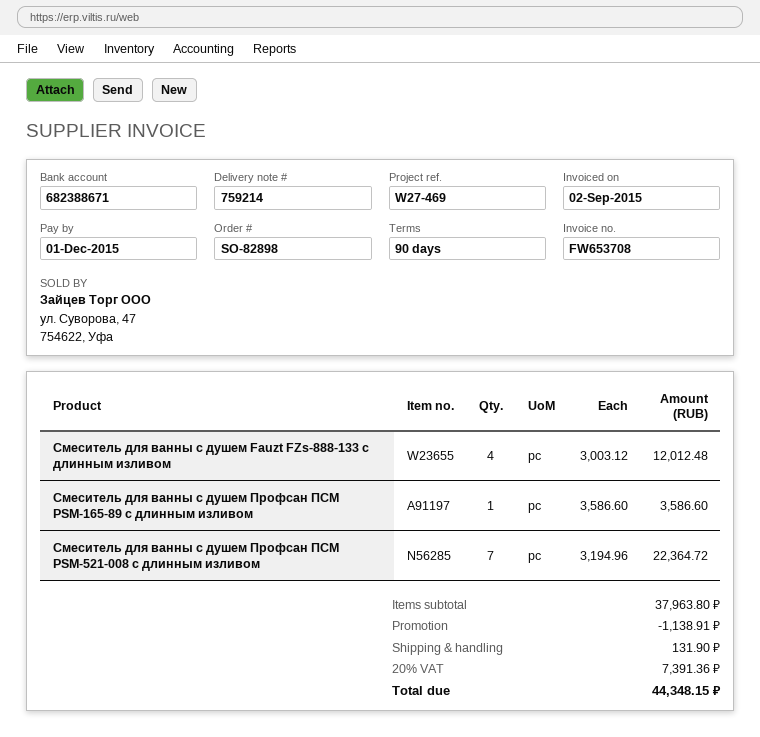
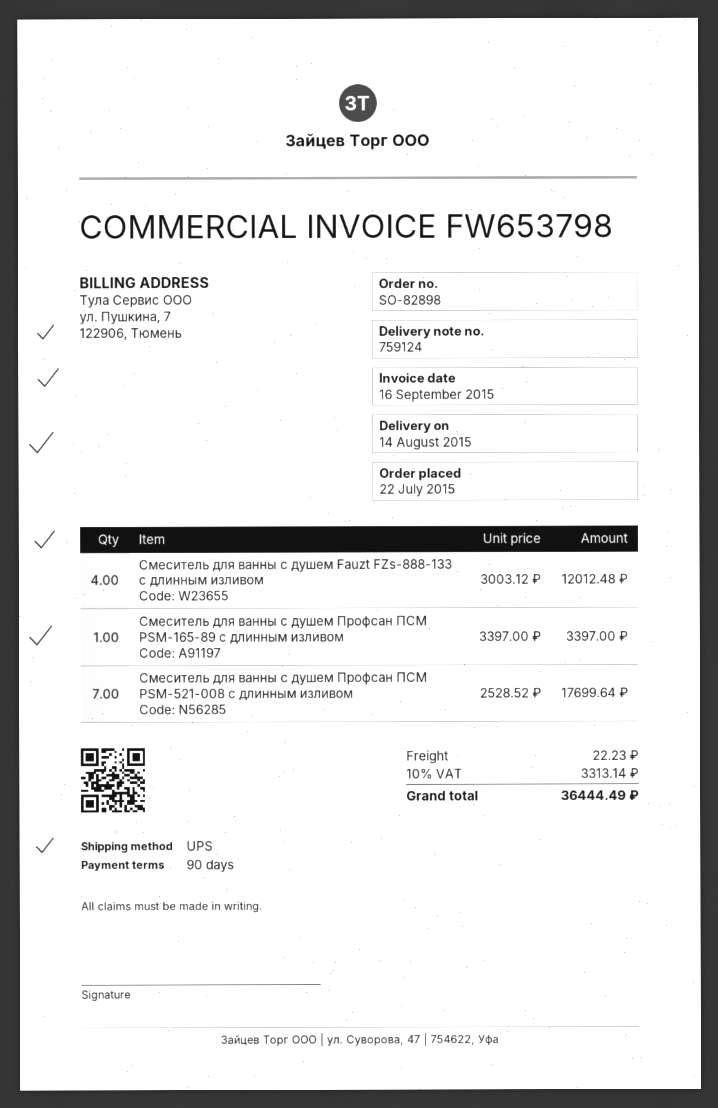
delivery note number: 759214 -> 759124
invoice number: FW653708 -> FW653798
invoice date: 2015-09-02 -> 2015-09-16
Смеситель для ванны с душем Профсан ПСМ PSM-165-89 с длинным изливом: 1 x 3586.60 = 3586.60 -> 1 x 3397.00 = 3397.00
Смеситель для ванны с душем Профсан ПСМ PSM-521-008 с длинным изливом: 7 x 3194.96 = 22364.72 -> 7 x 2528.52 = 17699.64
discount: 1138.91 -> none
shipping: 131.90 -> 22.23
tax: 20% = 7391.36 -> 10% = 3313.14
total: 44348.15 -> 36444.49

